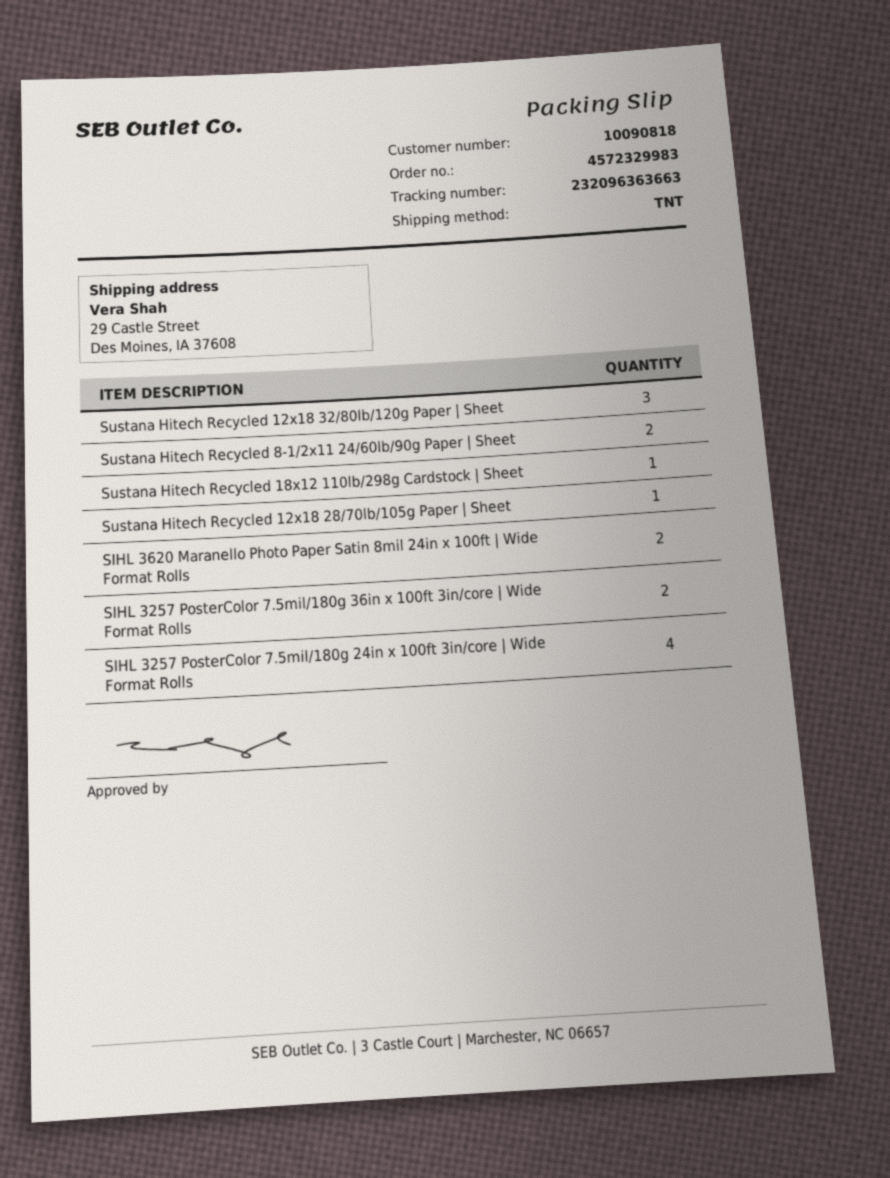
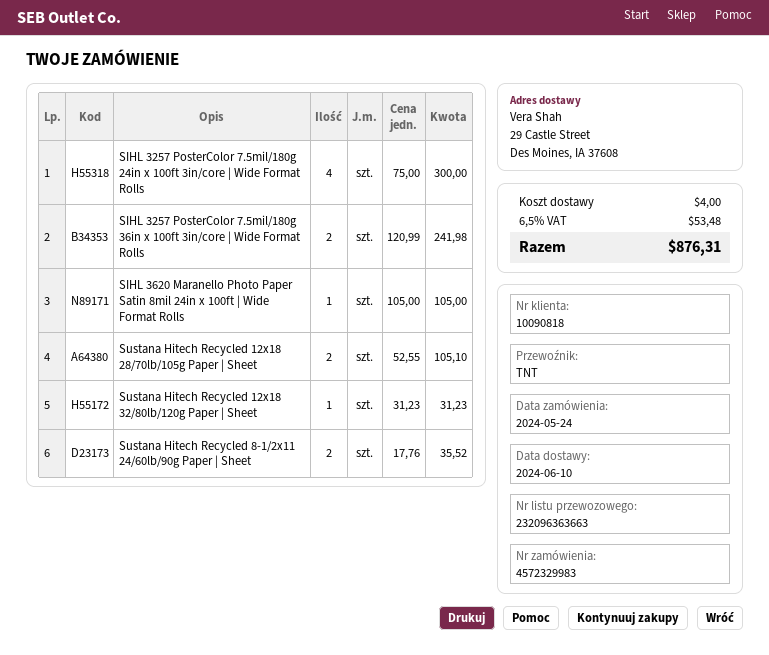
Sustana Hitech Recycled 12x18 32/80lb/120g Paper | Sheet: 3 -> 1
Sustana Hitech Recycled 18x12 110lb/298g Cardstock | Sheet: 1 -> none
Sustana Hitech Recycled 12x18 28/70lb/105g Paper | Sheet: 1 -> 2
SIHL 3620 Maranello Photo Paper Satin 8mil 24in x 100ft | Wide Format Rolls: 2 -> 1

